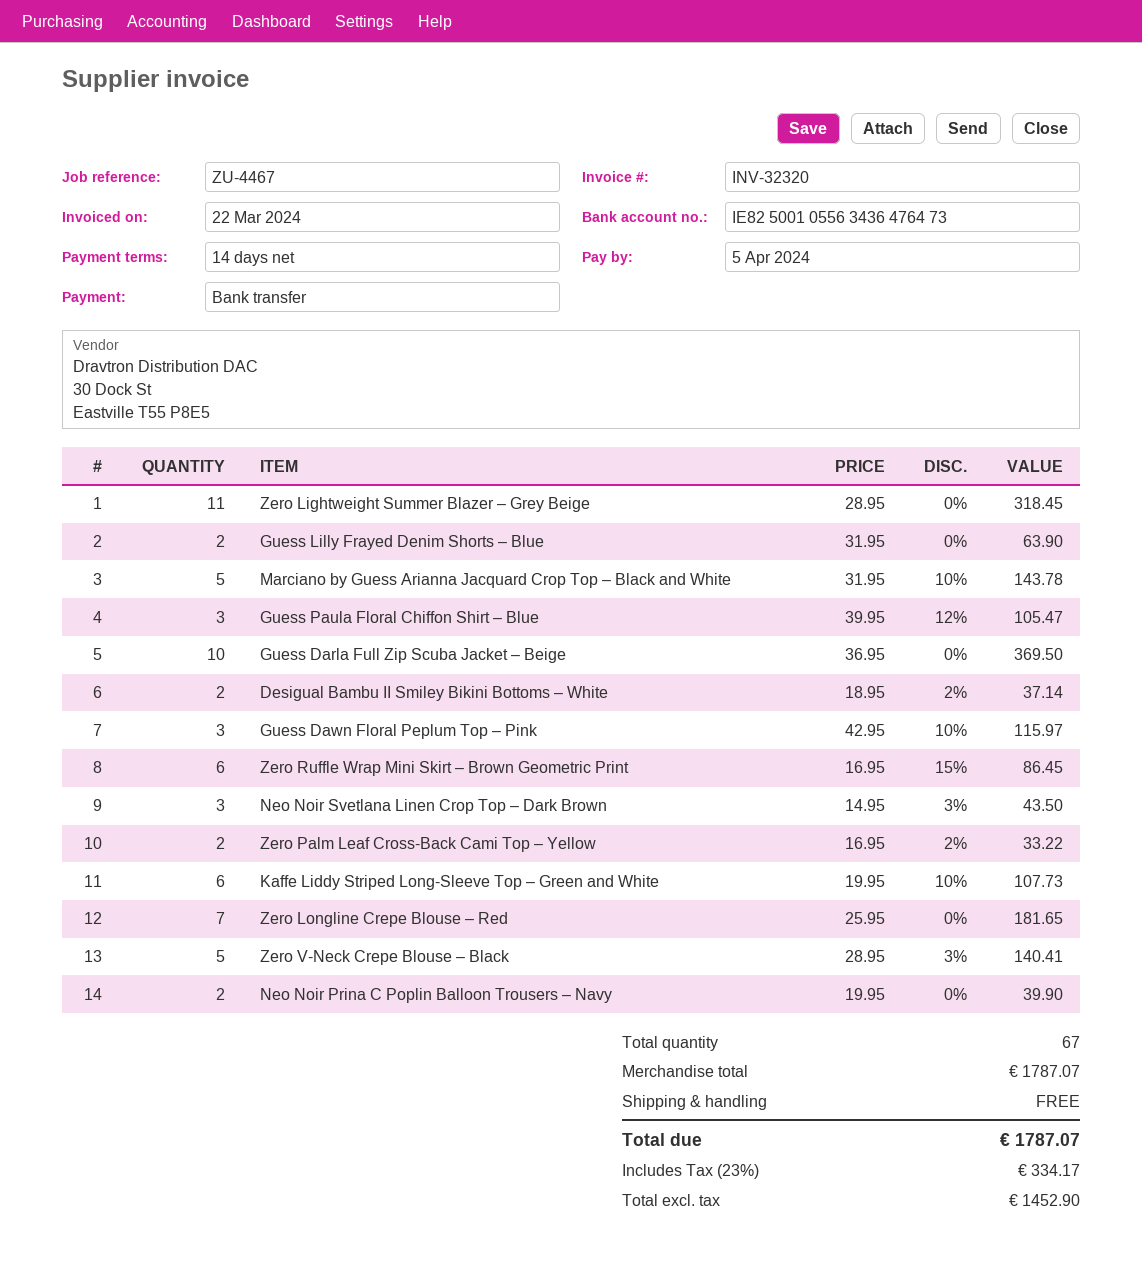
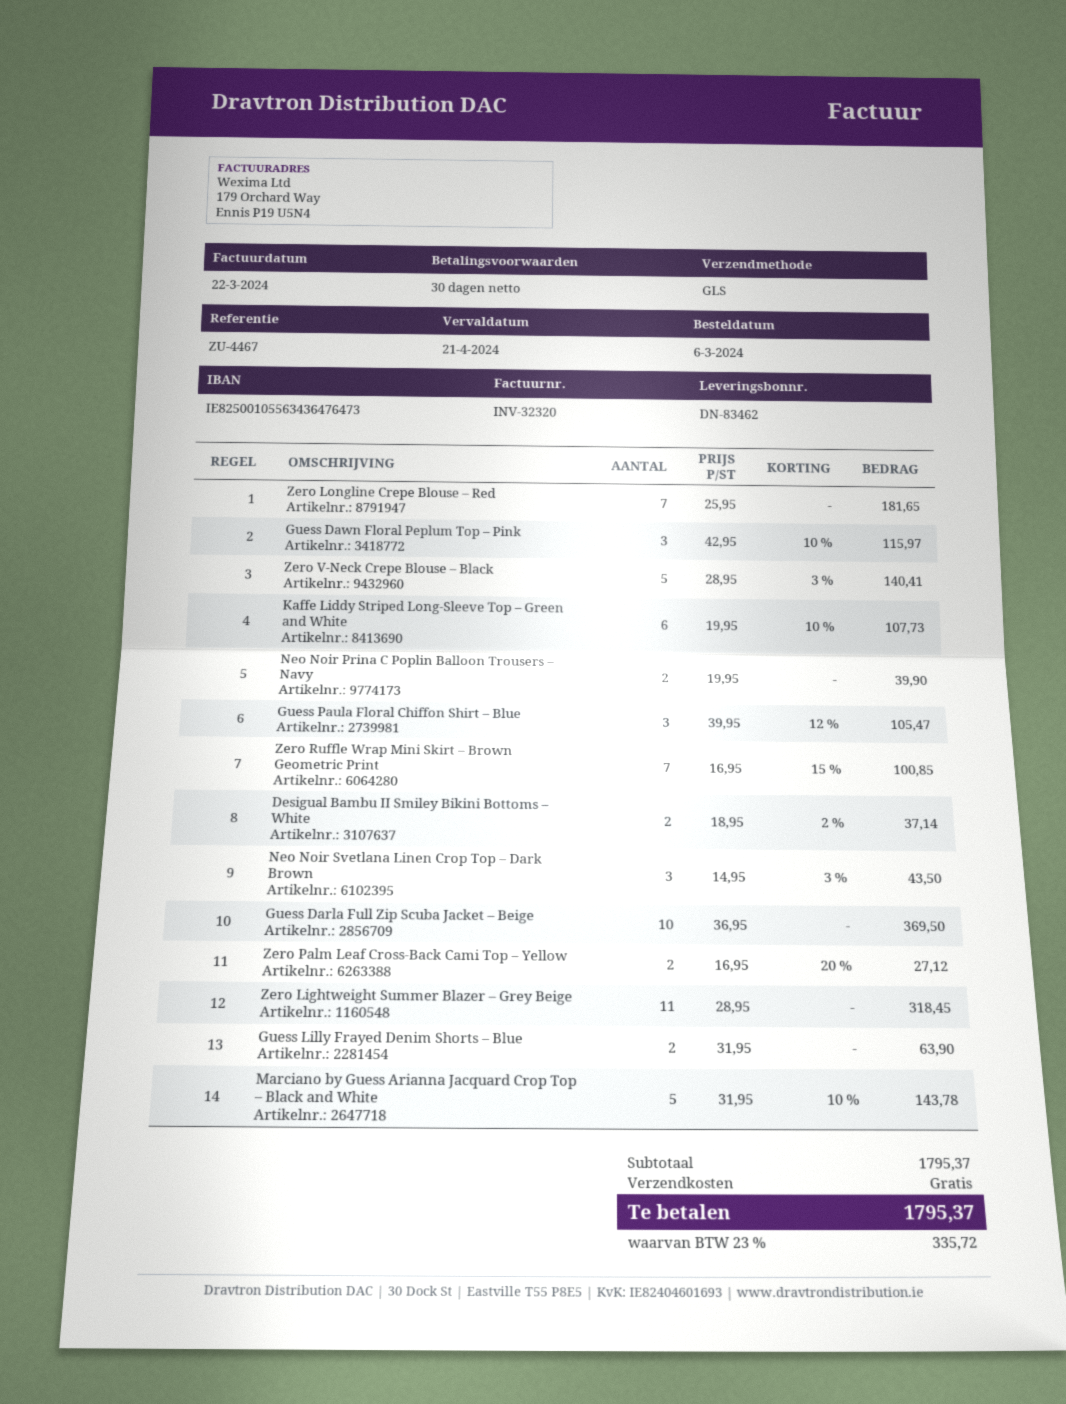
payment terms: 14 days -> 30 days
due date: 2024-04-05 -> 2024-04-21
Zero Ruffle Wrap Mini Skirt – Brown Geometric Print: 6 x 16.95 - 15% = 86.45 -> 7 x 16.95 - 15% = 100.85
Zero Palm Leaf Cross-Back Cami Top – Yellow: 2 x 16.95 - 2% = 33.22 -> 2 x 16.95 - 20% = 27.12
subtotal: 1787.07 -> 1795.37
tax: 23% = 334.17 -> 23% = 335.72
total: 1787.07 -> 1795.37

